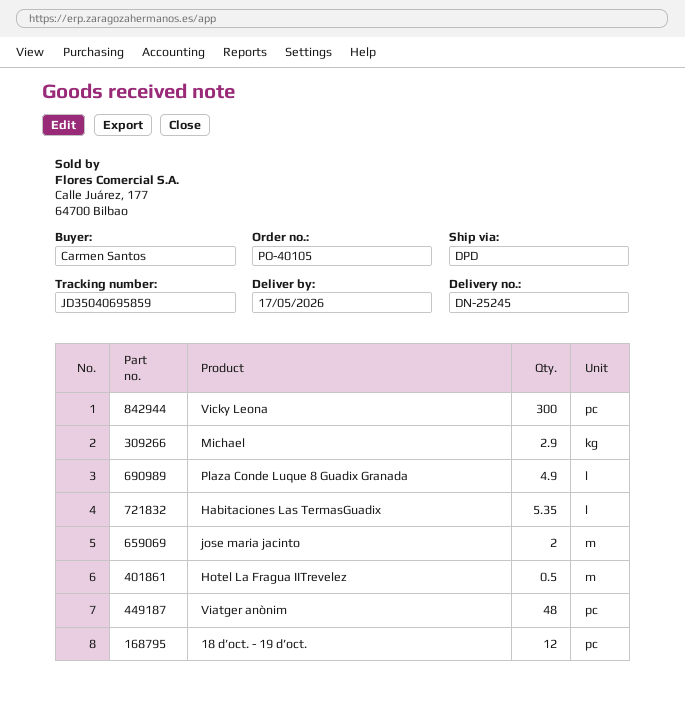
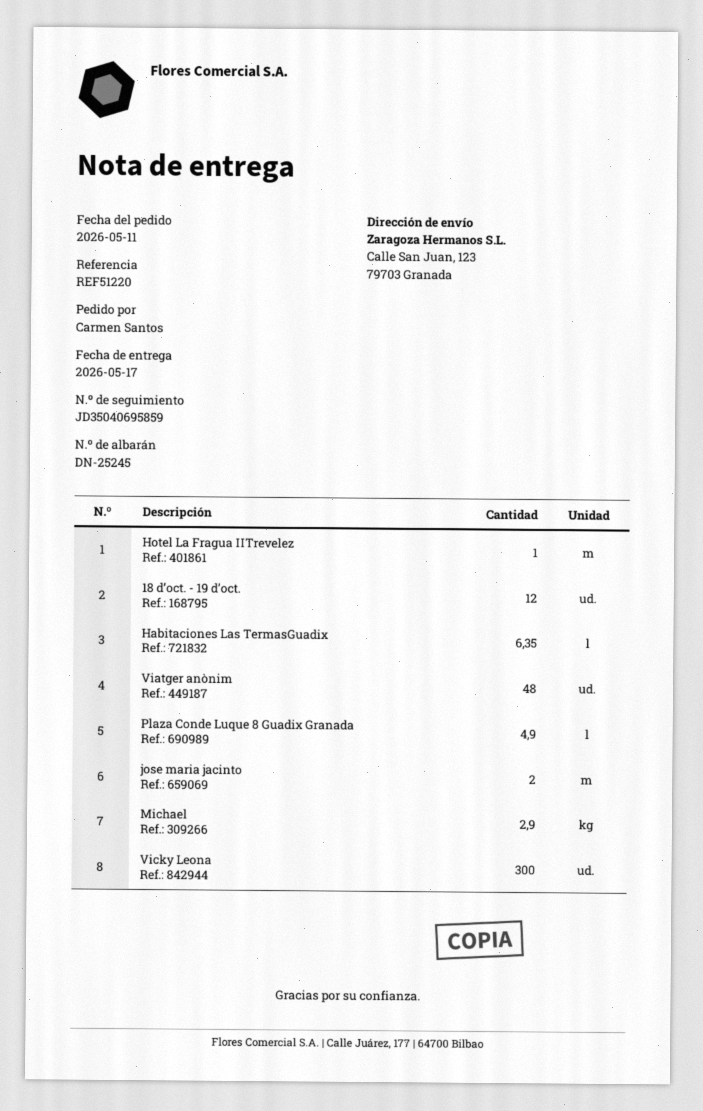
Habitaciones Las TermasGuadix: 5.35 -> 6.35
Hotel La Fragua IITrevelez: 0.5 -> 1

